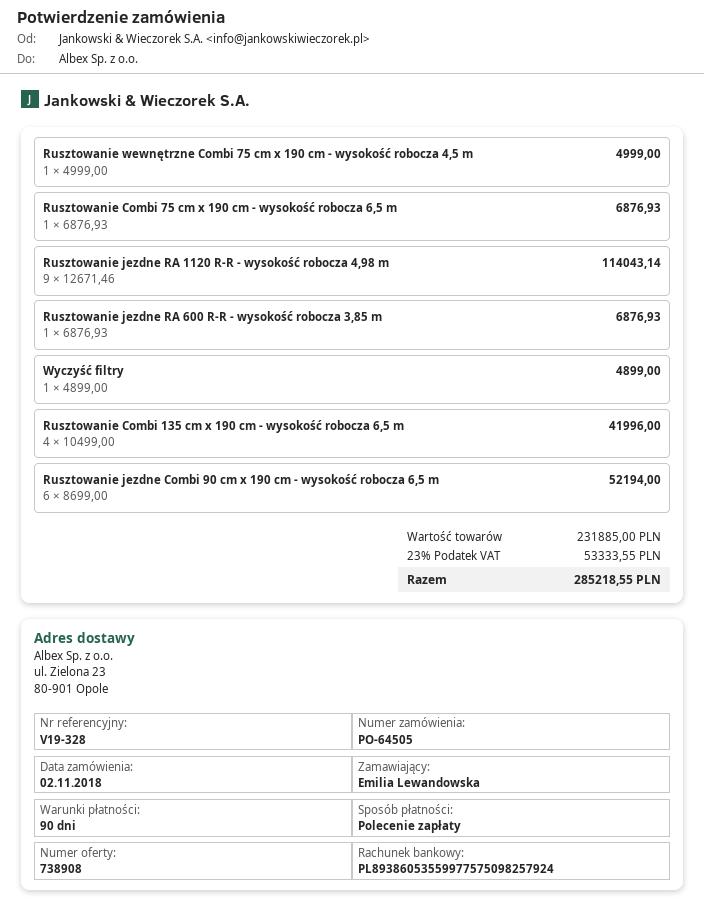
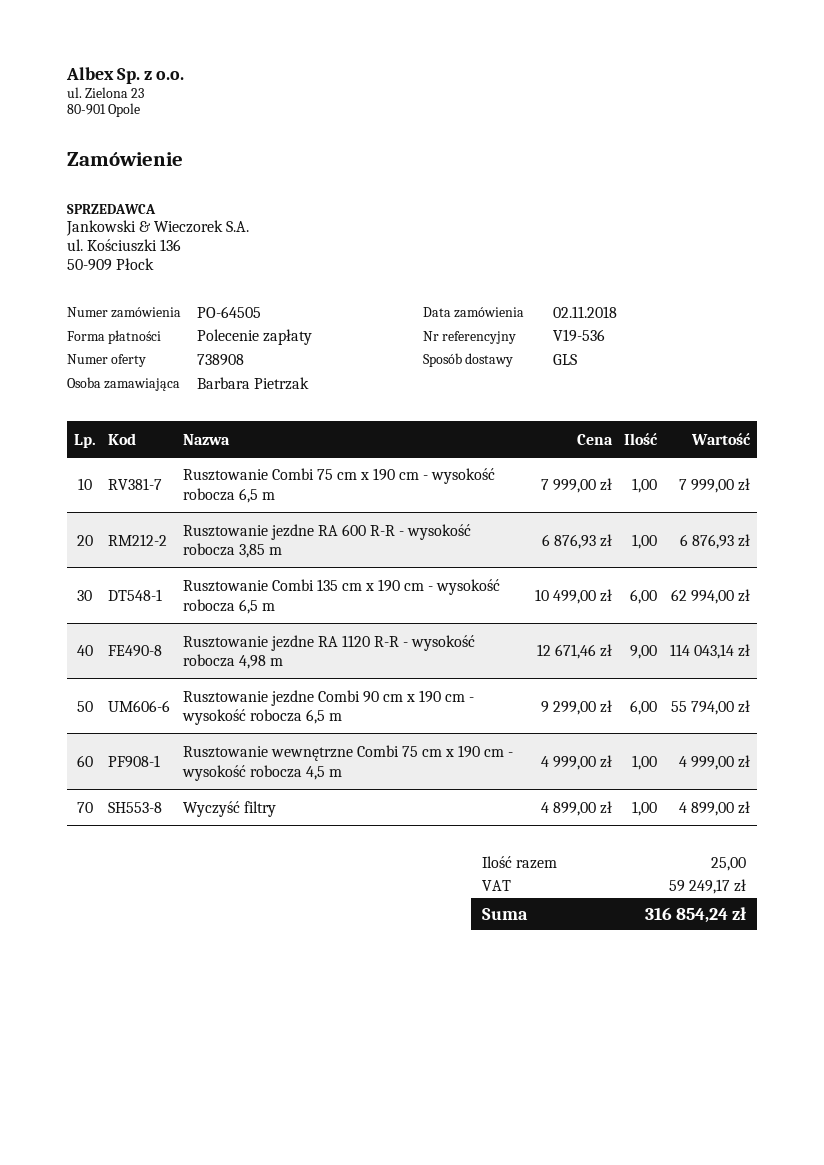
reference: V19-328 -> V19-536
ordered by: Emilia Lewandowska -> Barbara Pietrzak
Rusztowanie Combi 75 cm x 190 cm - wysokość robocza 6,5 m: 1 x 6876.93 = 6876.93 -> 1 x 7999.00 = 7999.00
Rusztowanie Combi 135 cm x 190 cm - wysokość robocza 6,5 m: 4 x 10499.00 = 41996.00 -> 6 x 10499.00 = 62994.00
Rusztowanie jezdne Combi 90 cm x 190 cm - wysokość robocza 6,5 m: 6 x 8699.00 = 52194.00 -> 6 x 9299.00 = 55794.00
tax: 53333.55 -> 59249.17
total: 285218.55 -> 316854.24

